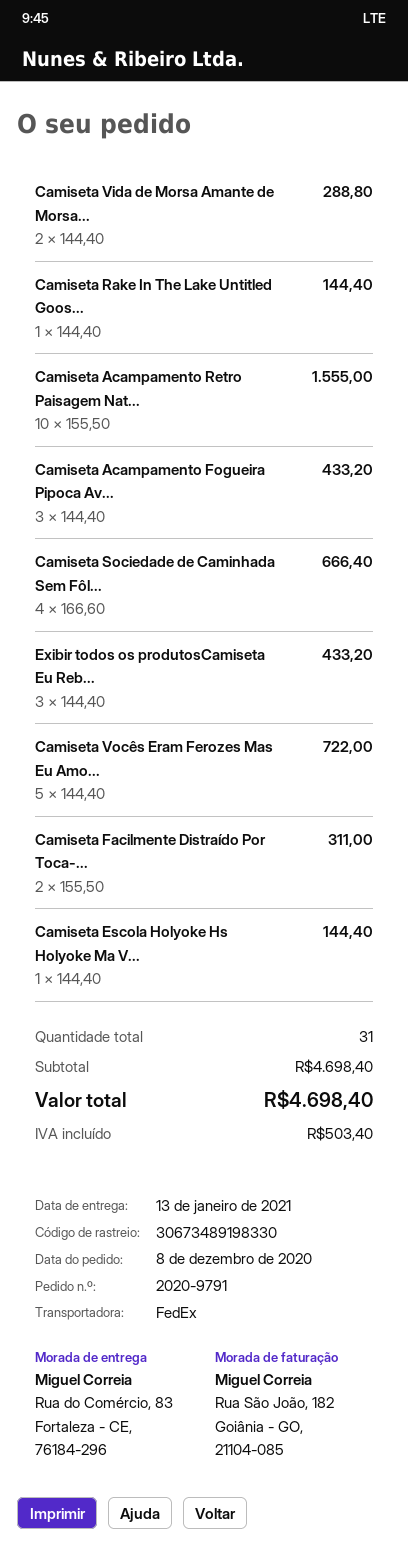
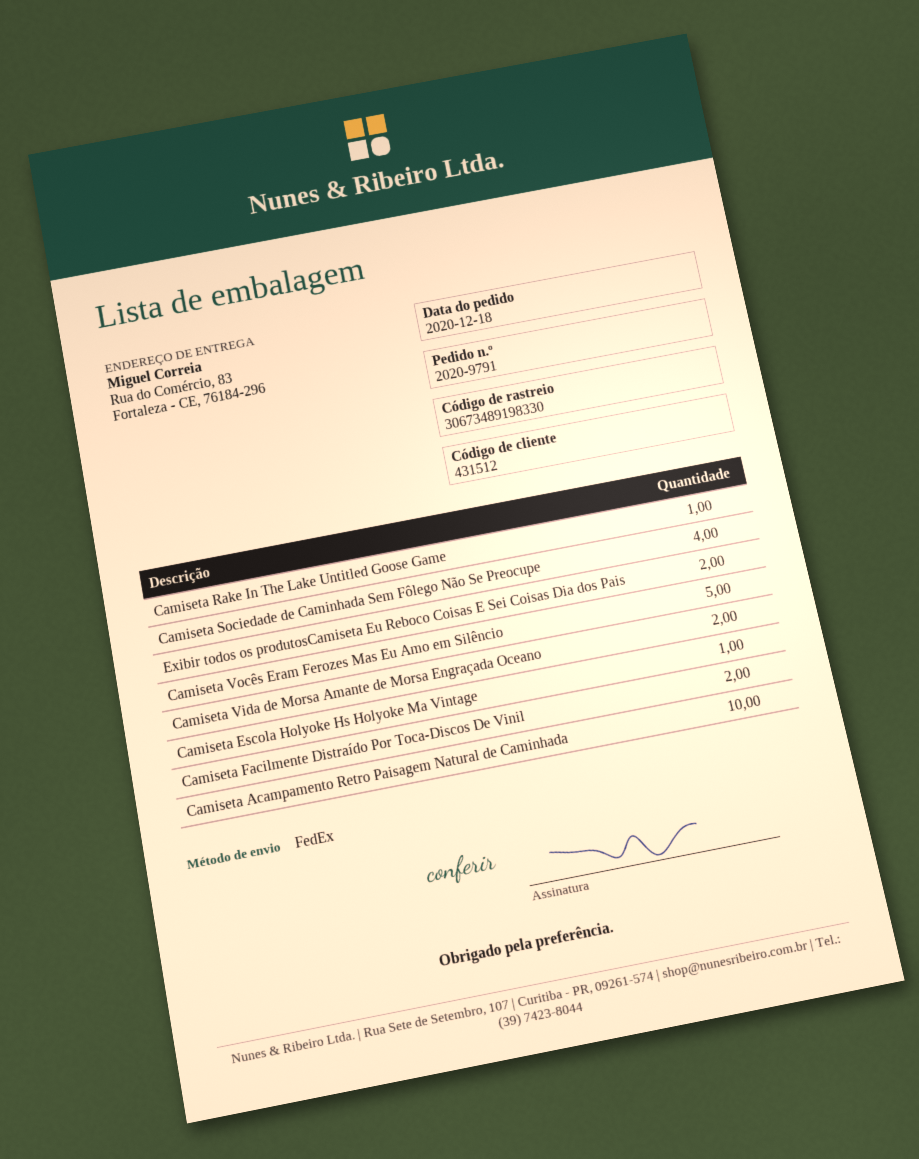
order date: 2020-12-08 -> 2020-12-18
Camiseta Acampamento Fogueira Pipoca Av...: 3 -> none
Exibir todos os produtosCamiseta Eu Reb...: 3 -> 2

